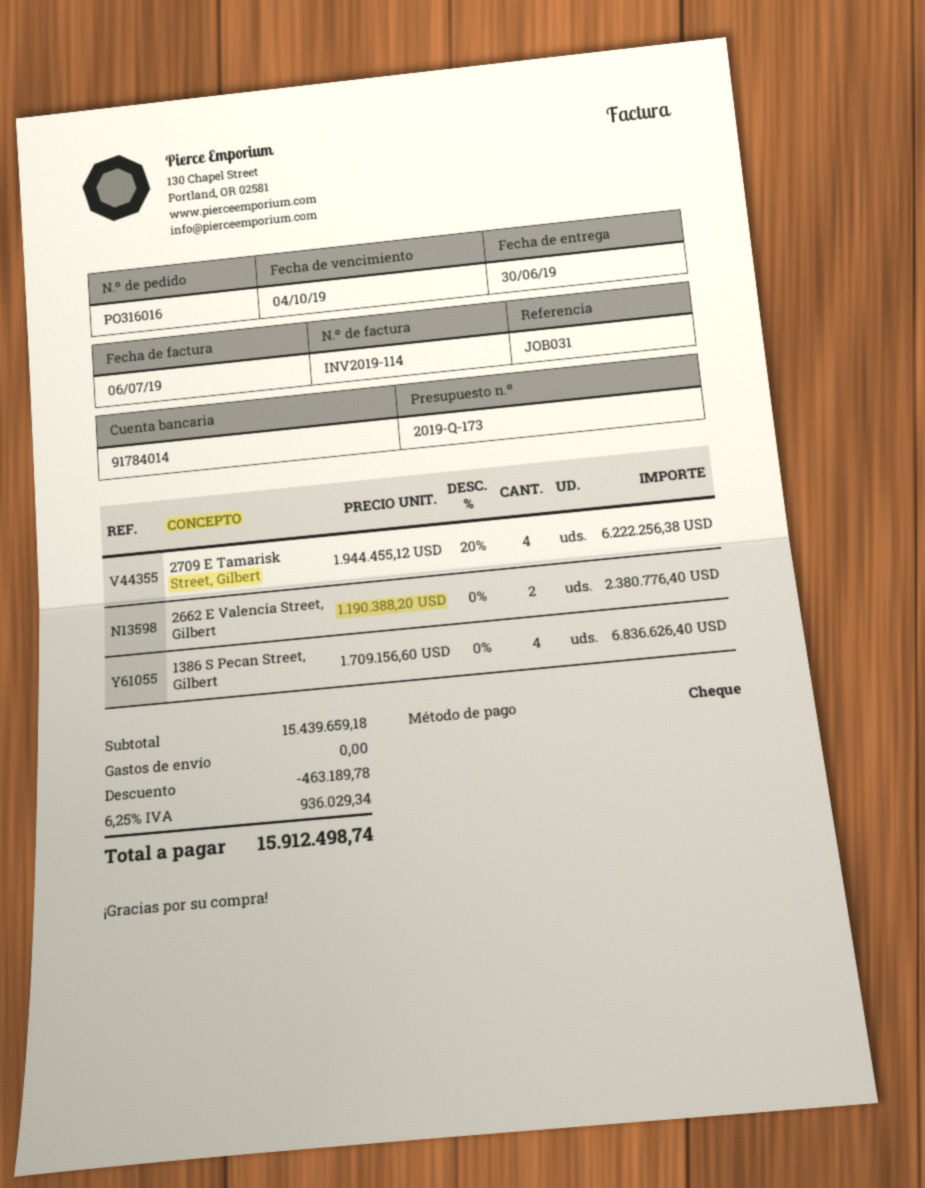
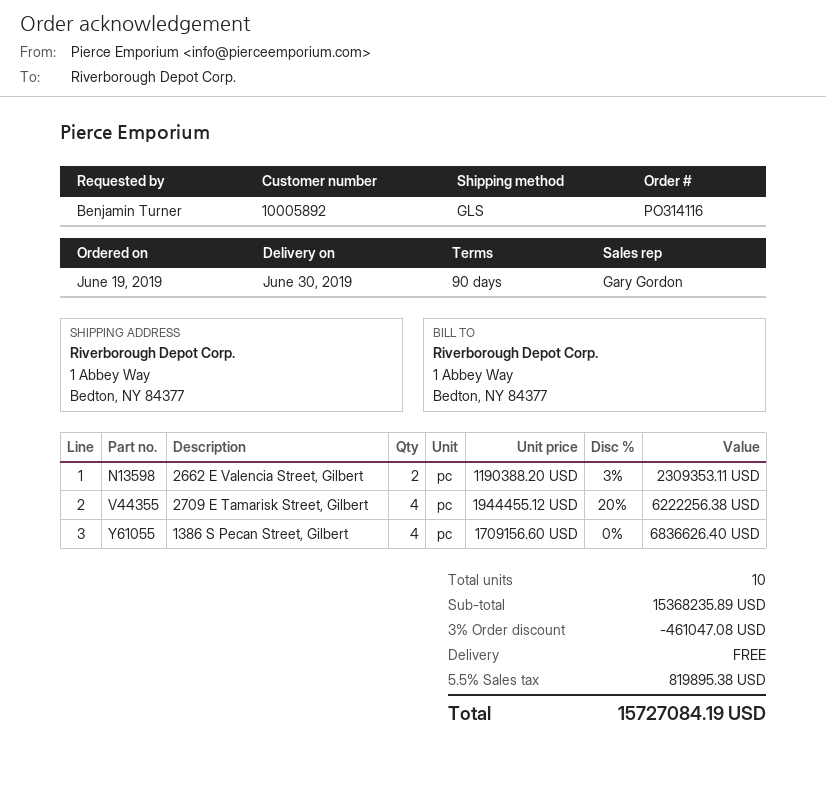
order number: PO316016 -> PO314116
2662 E Valencia Street, Gilbert: 2 x 1190388.20 = 2380776.40 -> 2 x 1190388.20 - 3% = 2309353.11
subtotal: 15439659.18 -> 15368235.89
discount: 463189.78 -> 461047.08
tax: 6.25% = 936029.34 -> 5.5% = 819895.38
total: 15912498.74 -> 15727084.19

